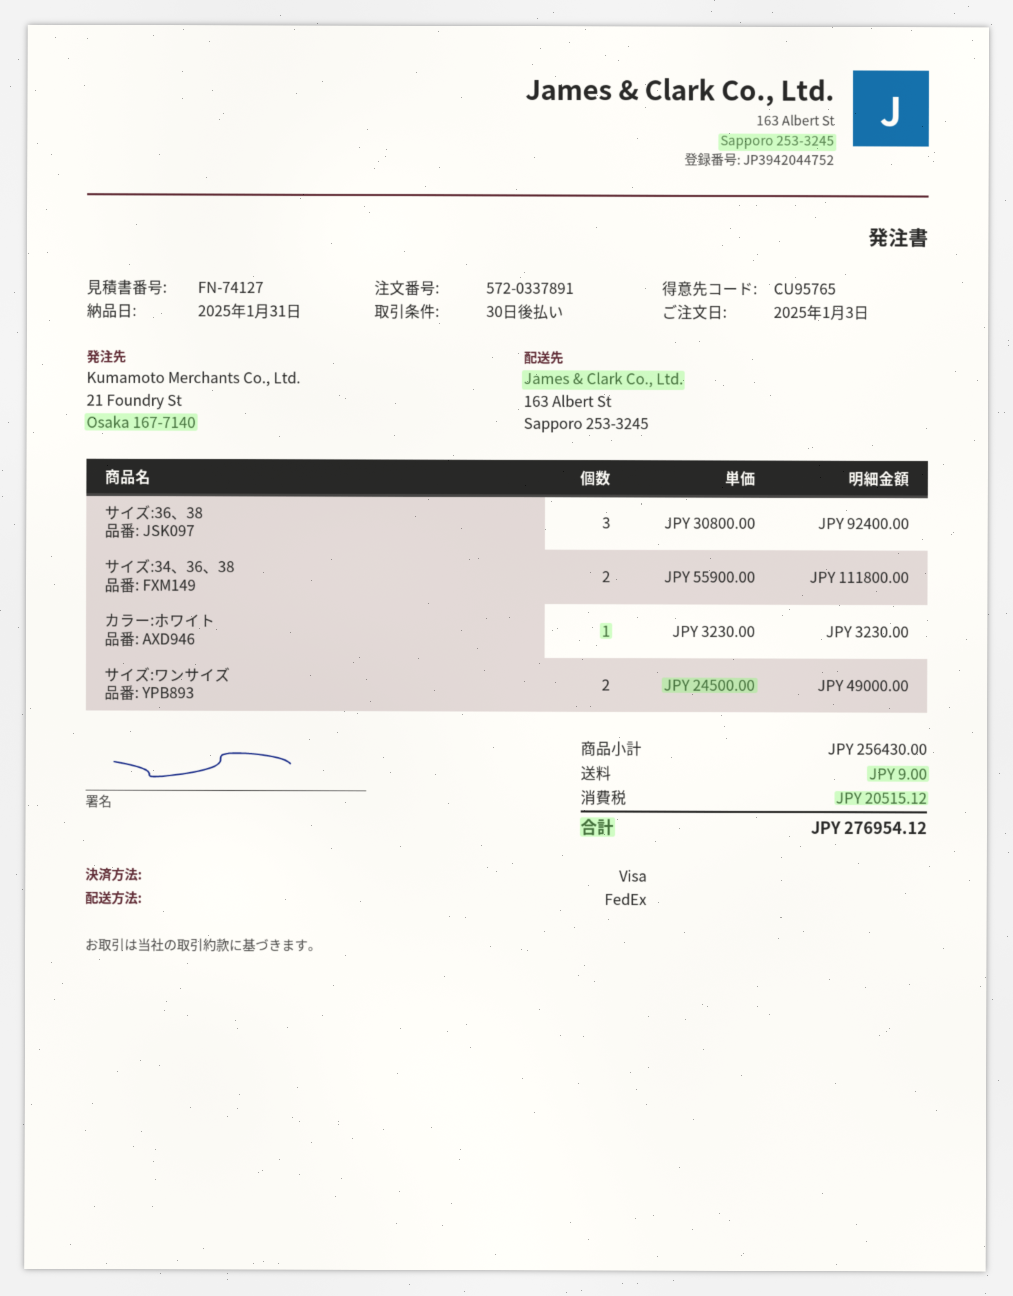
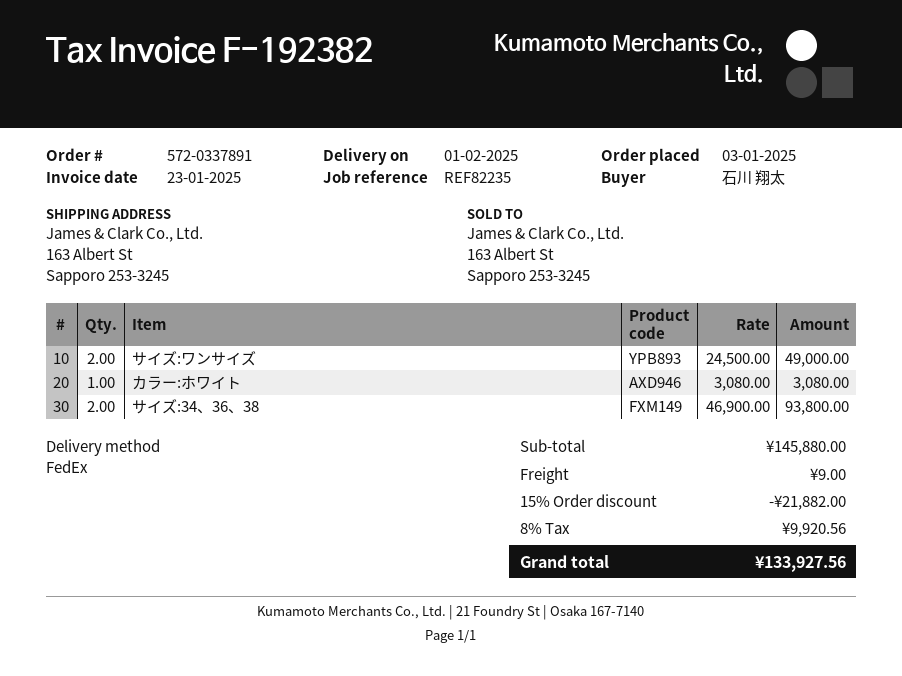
delivery date: 2025-01-31 -> 2025-02-01
サイズ:36、38: 3 x 30800.00 = 92400.00 -> none
サイズ:34、36、38: 2 x 55900.00 = 111800.00 -> 2 x 46900.00 = 93800.00
カラー:ホワイト: 1 x 3230.00 = 3230.00 -> 1 x 3080.00 = 3080.00
subtotal: 256430.00 -> 145880.00
discount: none -> 15% = 21882.00
tax: 20515.12 -> 9920.56
total: 276954.12 -> 133927.56

